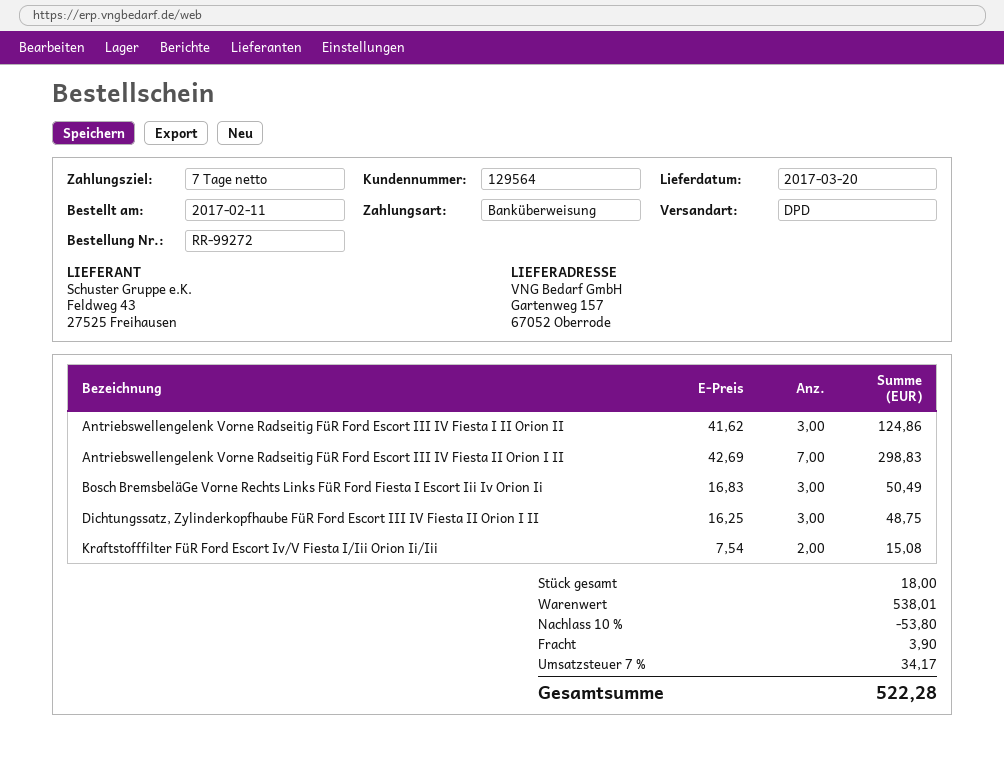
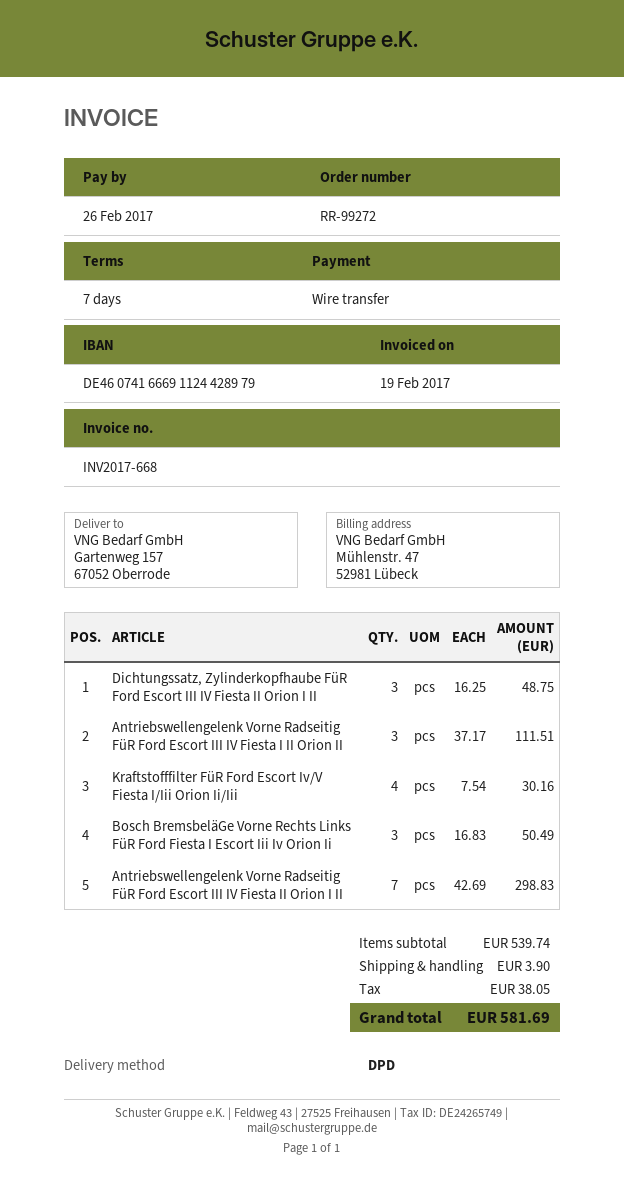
Antriebswellengelenk Vorne Radseitig FüR Ford Escort III IV Fiesta I II Orion II: 3 x 41.62 = 124.86 -> 3 x 37.17 = 111.51
Kraftstofffilter FüR Ford Escort Iv/V Fiesta I/Iii Orion Ii/Iii: 2 x 7.54 = 15.08 -> 4 x 7.54 = 30.16
subtotal: 538.01 -> 539.74
discount: 10% = 53.80 -> none
tax: 34.17 -> 38.05
total: 522.28 -> 581.69

